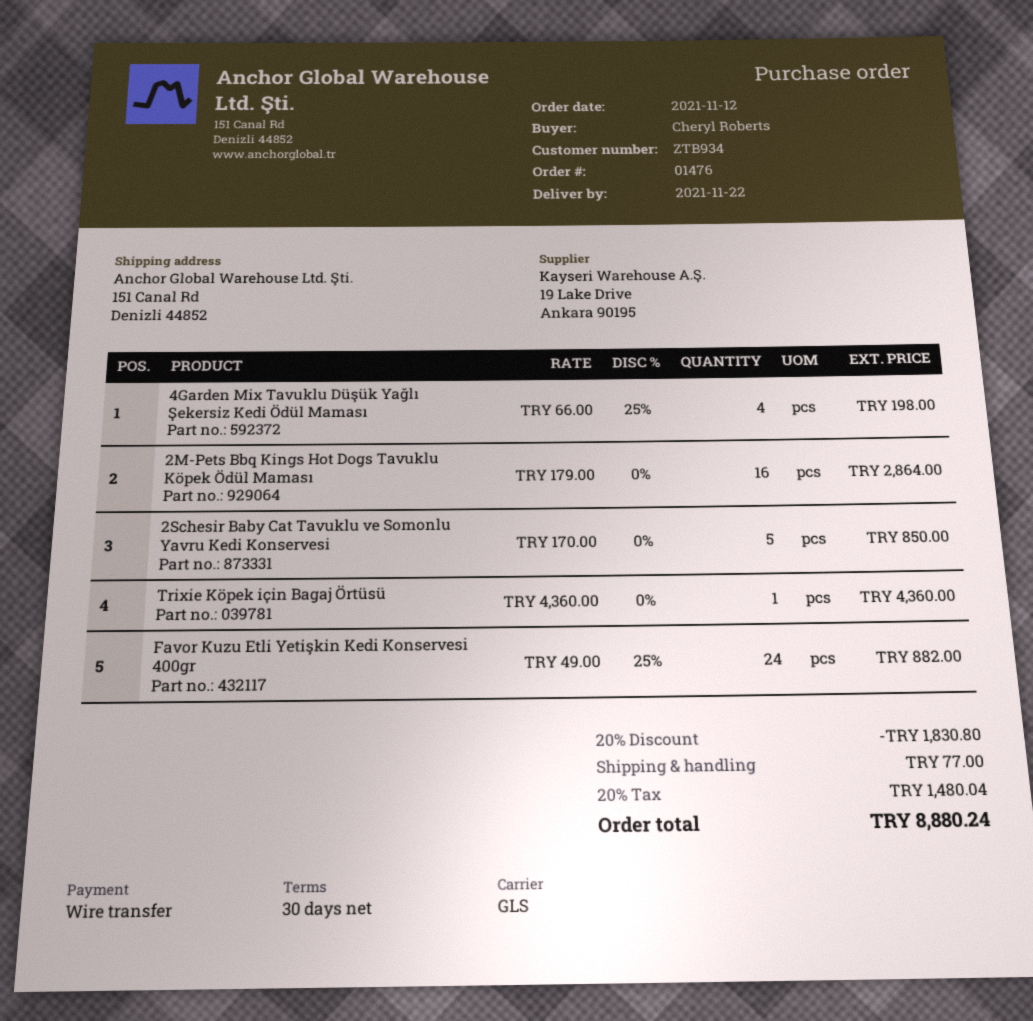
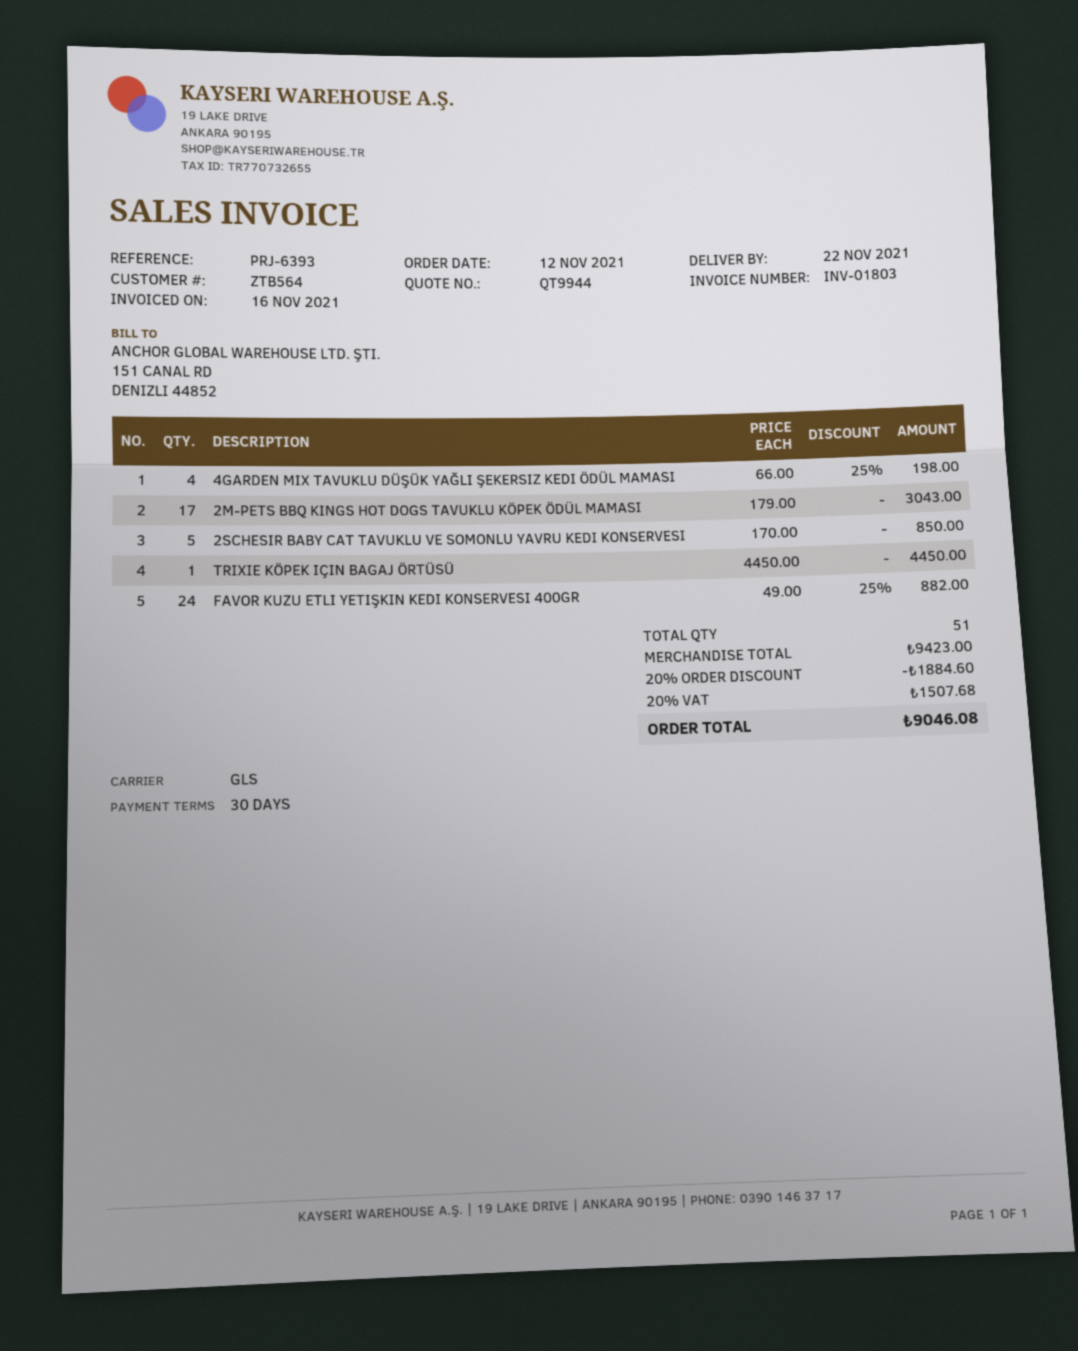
customer number: ZTB934 -> ZTB564
2M-Pets Bbq Kings Hot Dogs Tavuklu Köpek Ödül Maması: 16 x 179.00 = 2864.00 -> 17 x 179.00 = 3043.00
Trixie Köpek için Bagaj Örtüsü: 1 x 4360.00 = 4360.00 -> 1 x 4450.00 = 4450.00
discount: 20% = 1830.80 -> 20% = 1884.60
shipping: 77.00 -> none
tax: 20% = 1480.04 -> 20% = 1507.68
total: 8880.24 -> 9046.08

